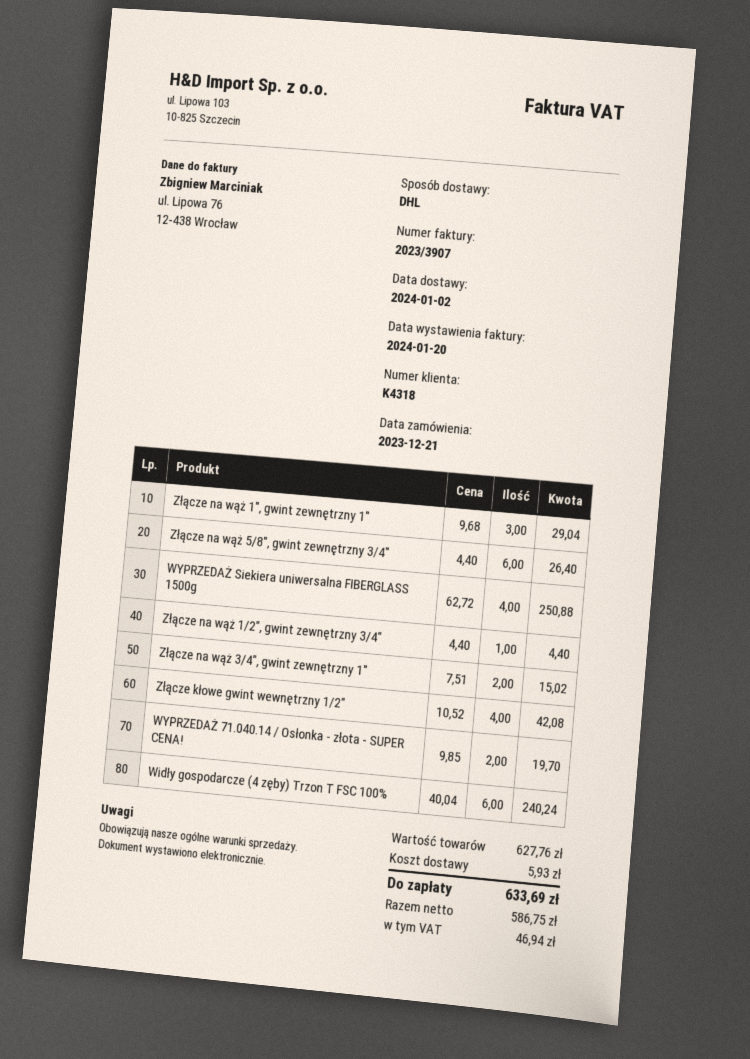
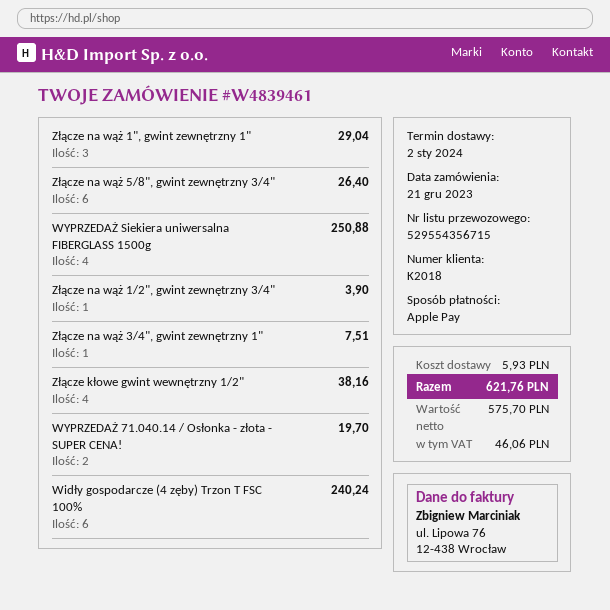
customer number: K4318 -> K2018
Złącze na wąż 1/2", gwint zewnętrzny 3/4": 1 for 4.40 -> 1 for 3.90
Złącze na wąż 3/4", gwint zewnętrzny 1": 2 for 15.02 -> 1 for 7.51
Złącze kłowe gwint wewnętrzny 1/2": 4 for 42.08 -> 4 for 38.16
net: 586.75 -> 575.70
tax: 46.94 -> 46.06
total: 633.69 -> 621.76

